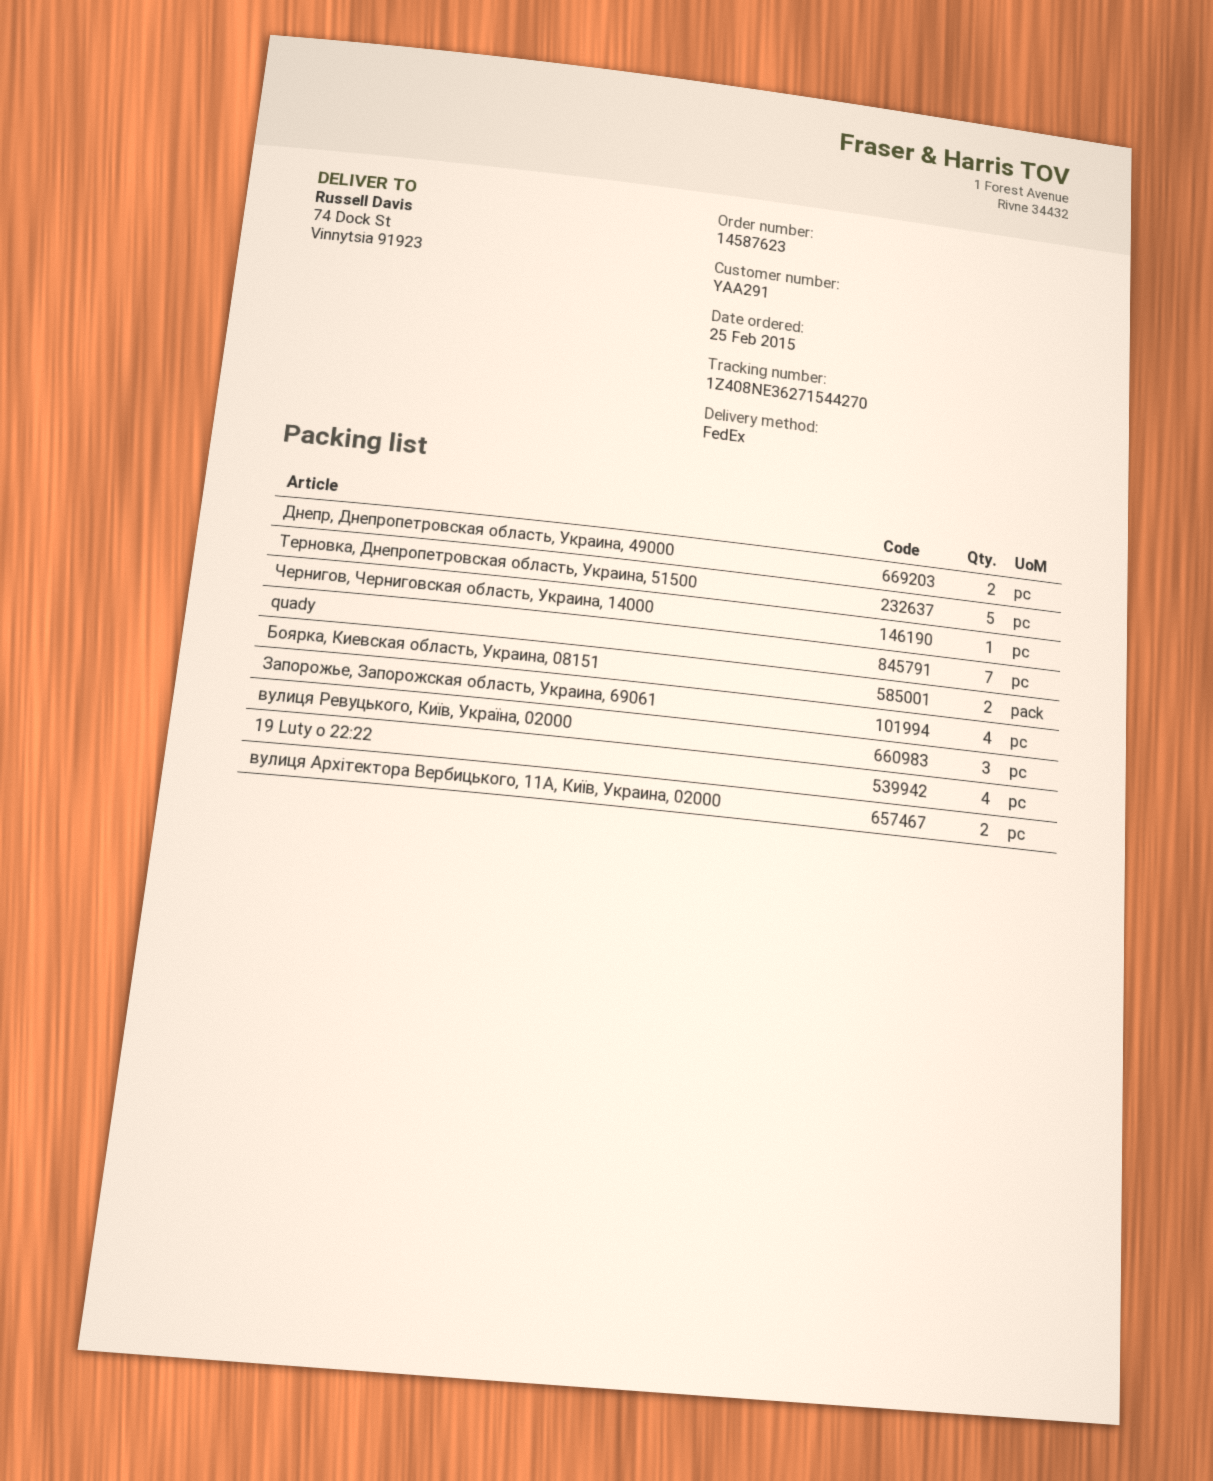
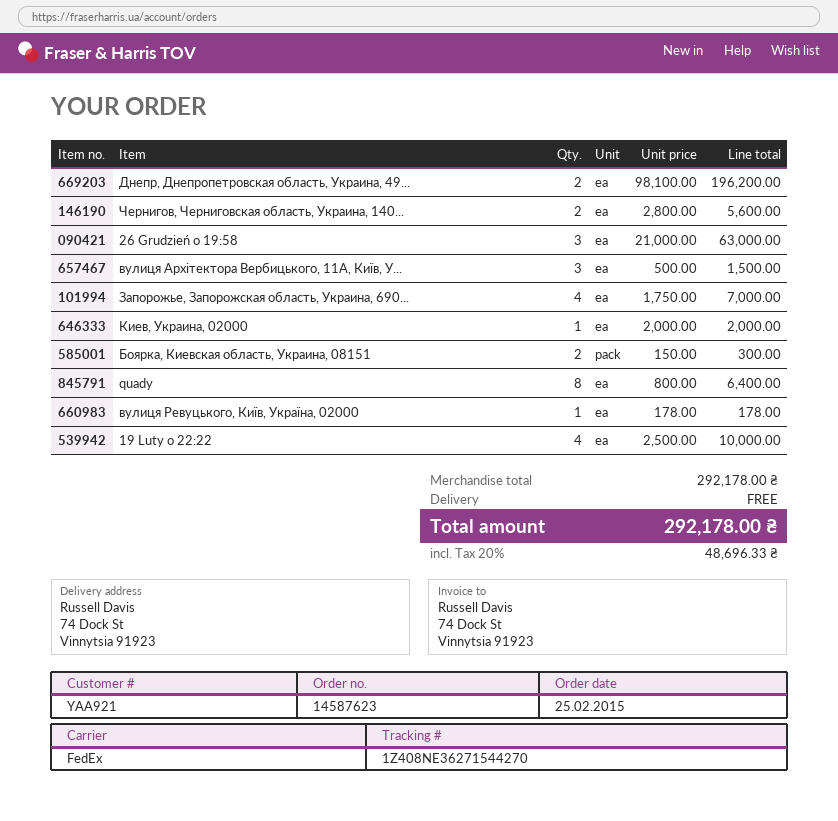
customer number: YAA291 -> YAA921
Терновка, Днепропетровская область, Украина, 51500: 5 -> none
Чернигов, Черниговская область, Украина, 14000: 1 -> 2
quady: 7 -> 8
вулиця Ревуцького, Київ, Україна, 02000: 3 -> 1
вулиця Архітектора Вербицького, 11А, Київ, Украина, 02000: 2 -> 3
26 Grudzień o 19:58: none -> 3
Киев, Украина, 02000: none -> 1

